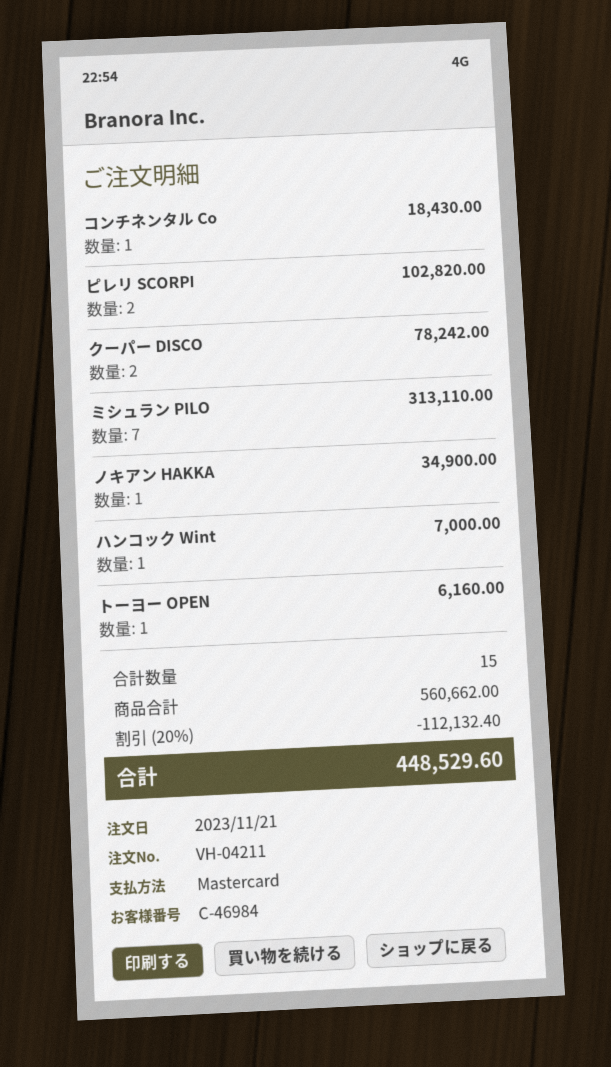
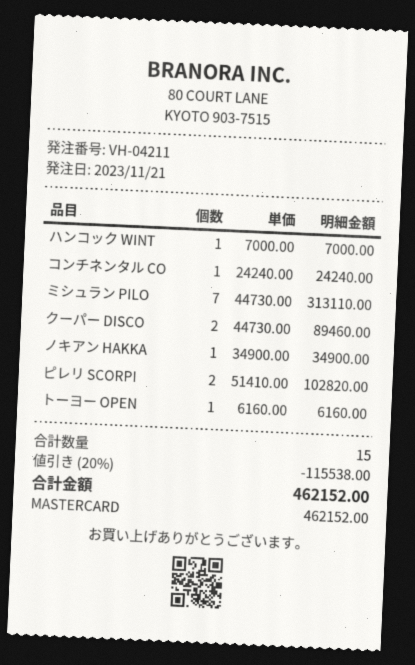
コンチネンタル Co: 1 for 18430.00 -> 1 for 24240.00
クーパー DISCO: 2 for 78242.00 -> 2 for 89460.00
discount: 20% = 112132.40 -> 20% = 115538.00
total: 448529.60 -> 462152.00

